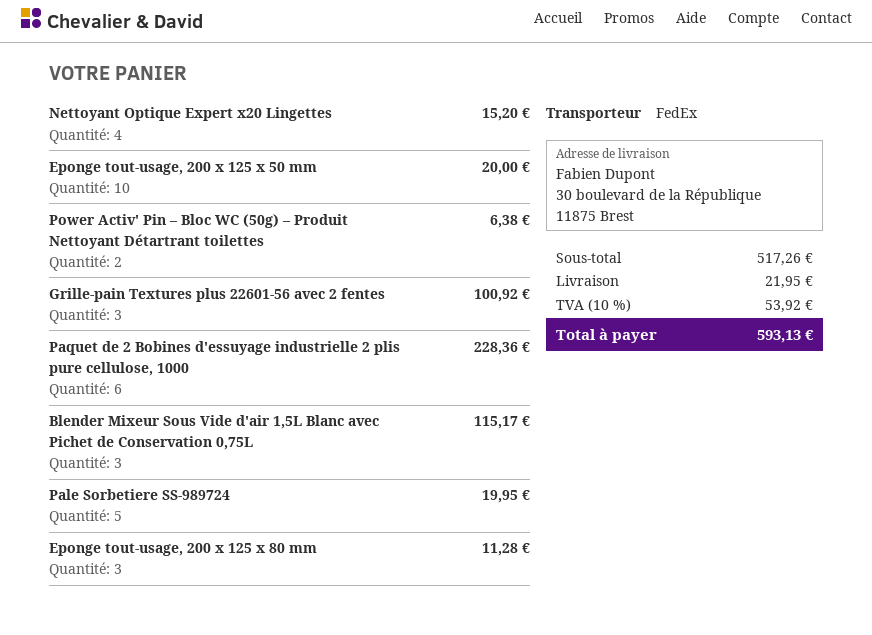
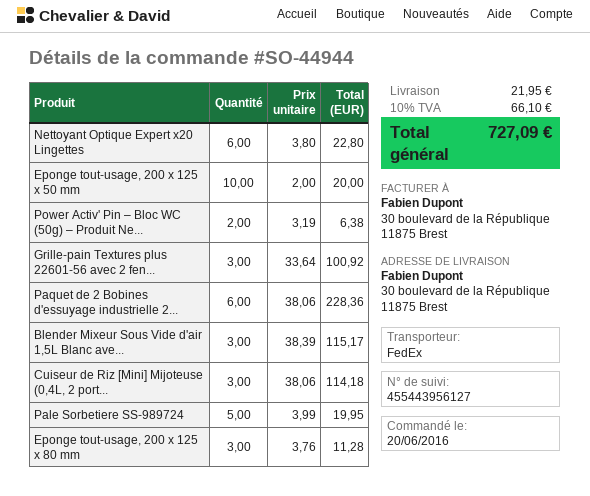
Nettoyant Optique Expert x20 Lingettes: 4 for 15.20 -> 6 for 22.80
Cuiseur de Riz [Mini] Mijoteuse (0,4L, 2 port...: none -> 3 for 114.18
tax: 10% = 53.92 -> 10% = 66.10
total: 593.13 -> 727.09

